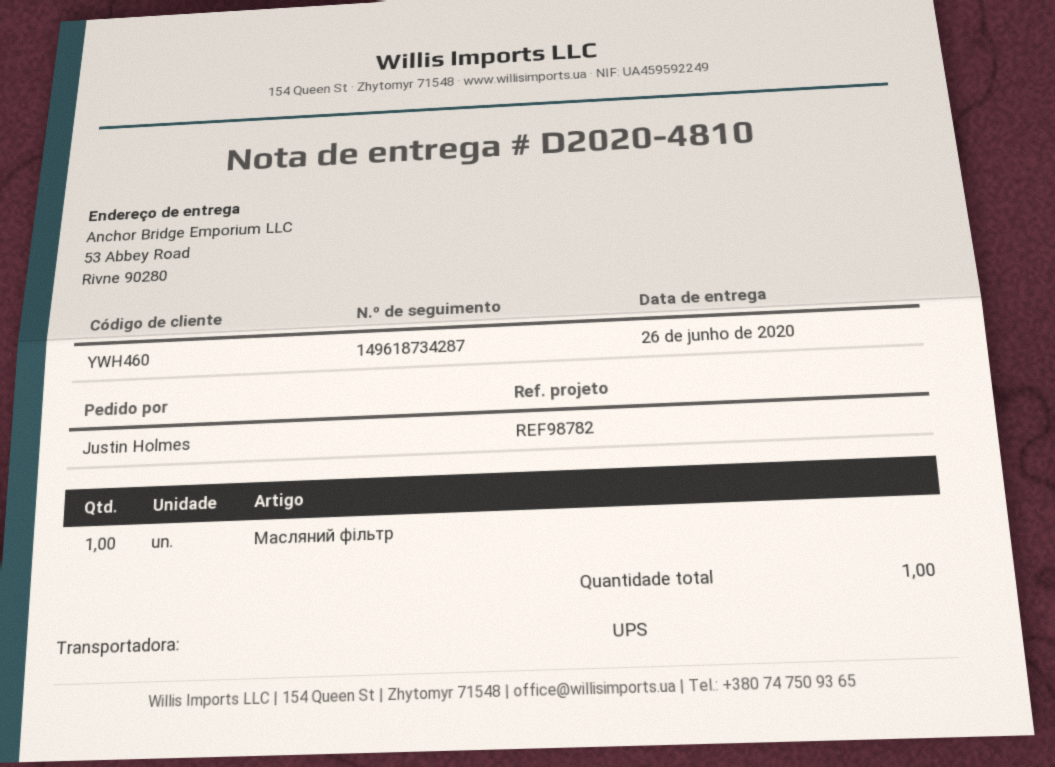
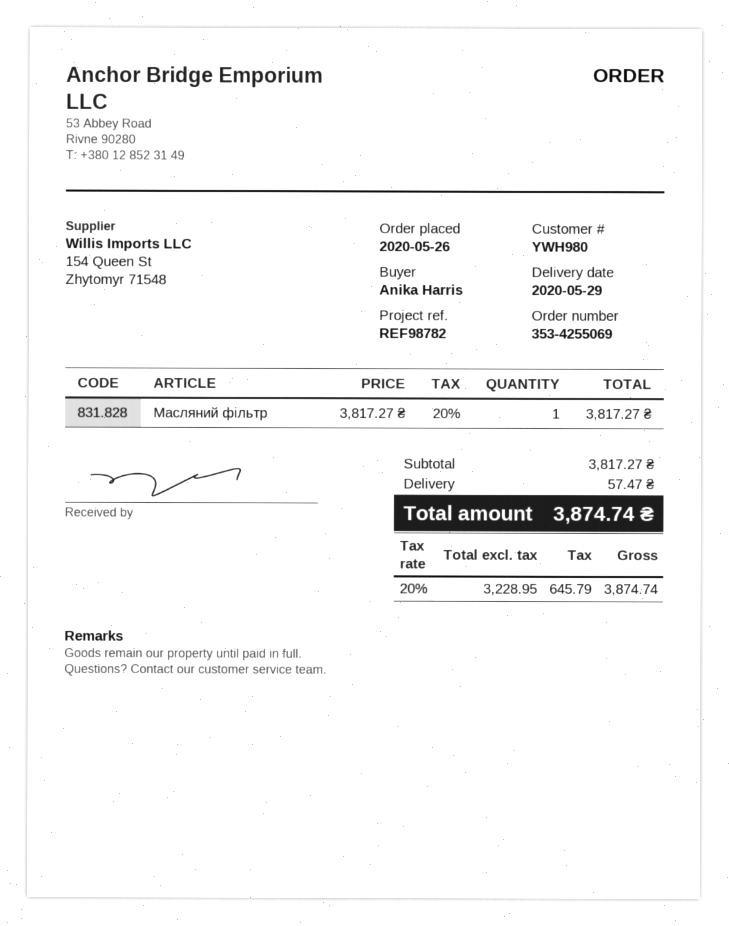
delivery date: 2020-06-26 -> 2020-05-29
customer number: YWH460 -> YWH980
ordered by: Justin Holmes -> Anika Harris

